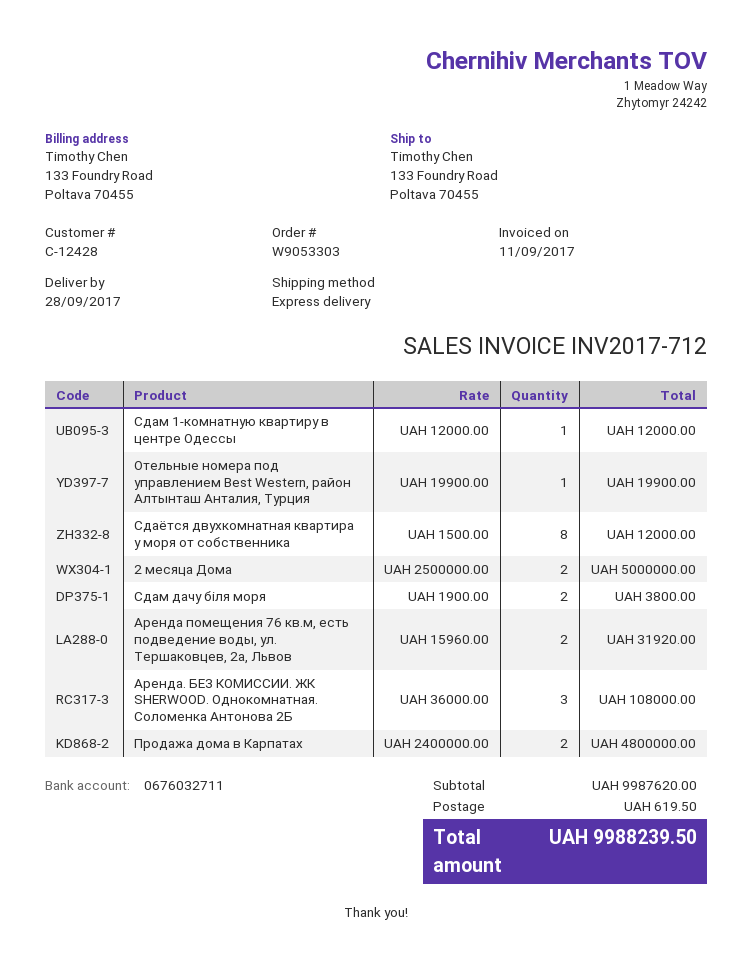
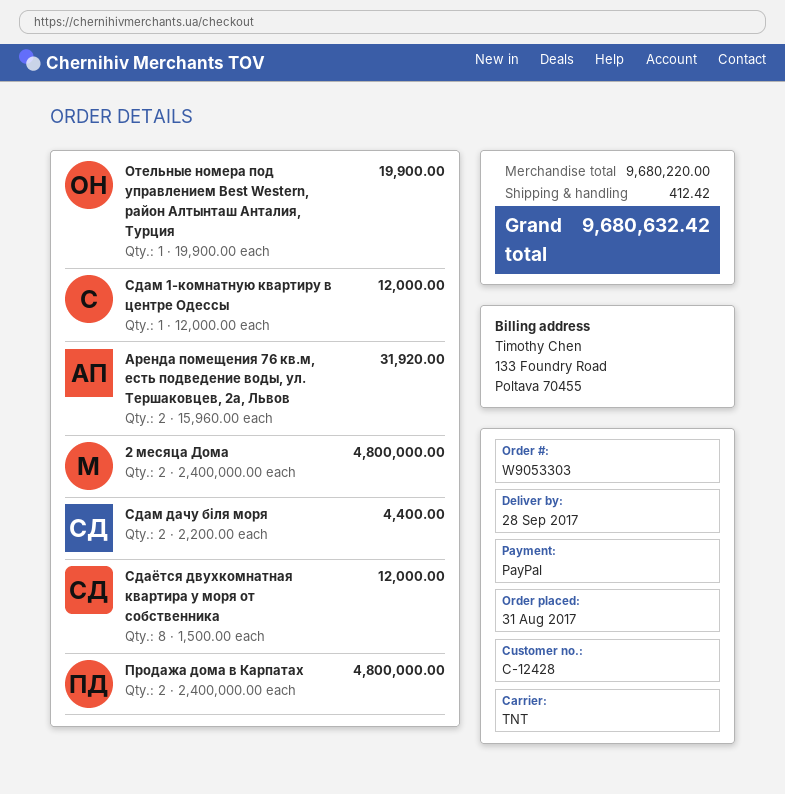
shipping method: express -> TNT
2 месяца Дома: 2 x 2500000.00 = 5000000.00 -> 2 x 2400000.00 = 4800000.00
Сдам дачу біля моря: 2 x 1900.00 = 3800.00 -> 2 x 2200.00 = 4400.00
Аренда. БЕЗ КОМИССИИ. ЖК SHERWOOD. Однокомнатная. Соломенка Антонова 2Б: 3 x 36000.00 = 108000.00 -> none
subtotal: 9987620.00 -> 9680220.00
shipping: 619.50 -> 412.42
total: 9988239.50 -> 9680632.42

